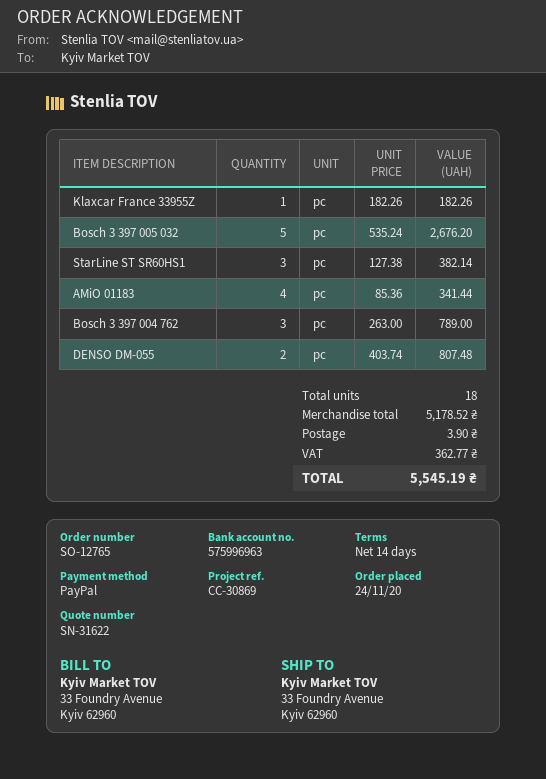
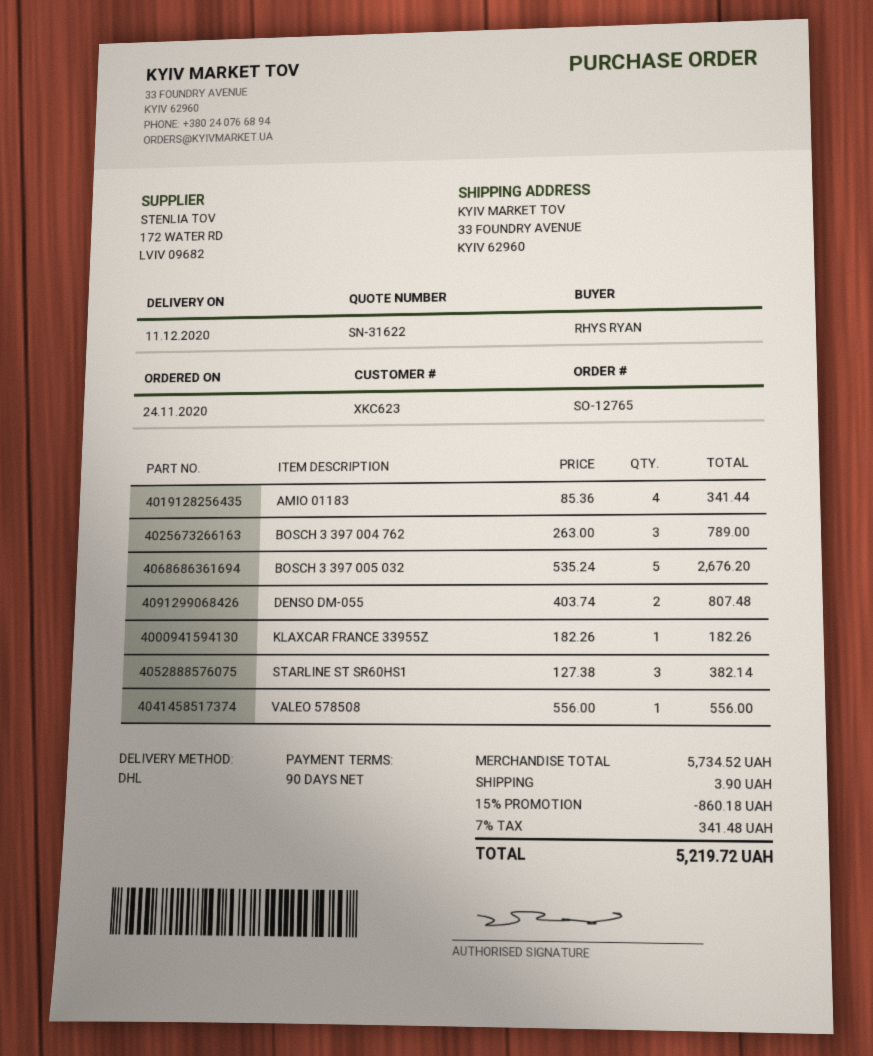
payment terms: 14 days -> 90 days
VALEO 578508: none -> 1 x 556.00 = 556.00
subtotal: 5178.52 -> 5734.52
discount: none -> 15% = 860.18
tax: 362.77 -> 341.48
total: 5545.19 -> 5219.72

